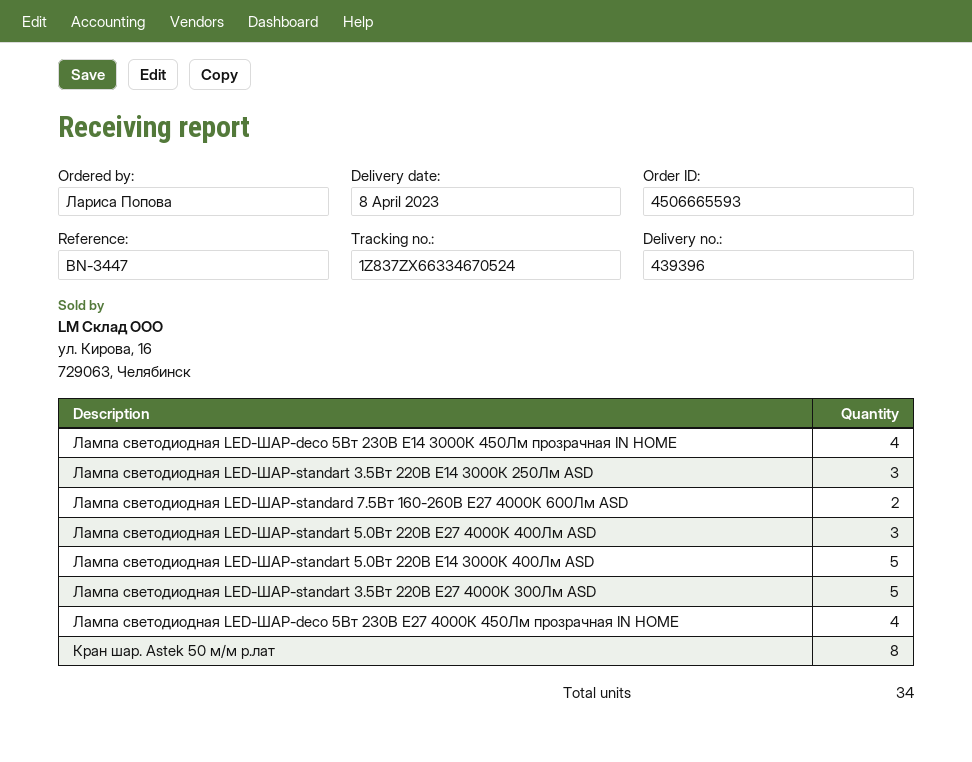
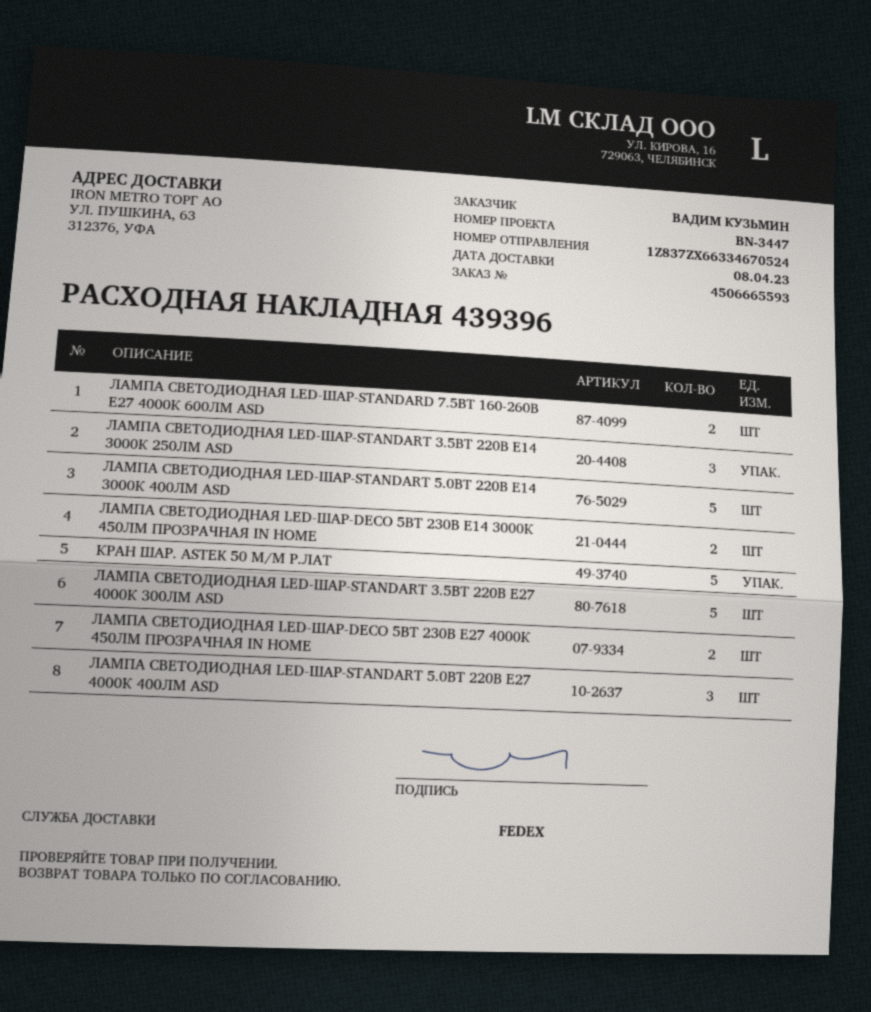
ordered by: Лариса Попова -> ВАДИМ КУЗЬМИН
Лампа светодиодная LED-ШАР-deco 5Вт 230В Е14 3000К 450Лм прозрачная IN HOME: 4 -> 2
Лампа светодиодная LED-ШАР-deco 5Вт 230В Е27 4000К 450Лм прозрачная IN HOME: 4 -> 2
Кран шар. Astek 50 м/м р.лат: 8 -> 5

